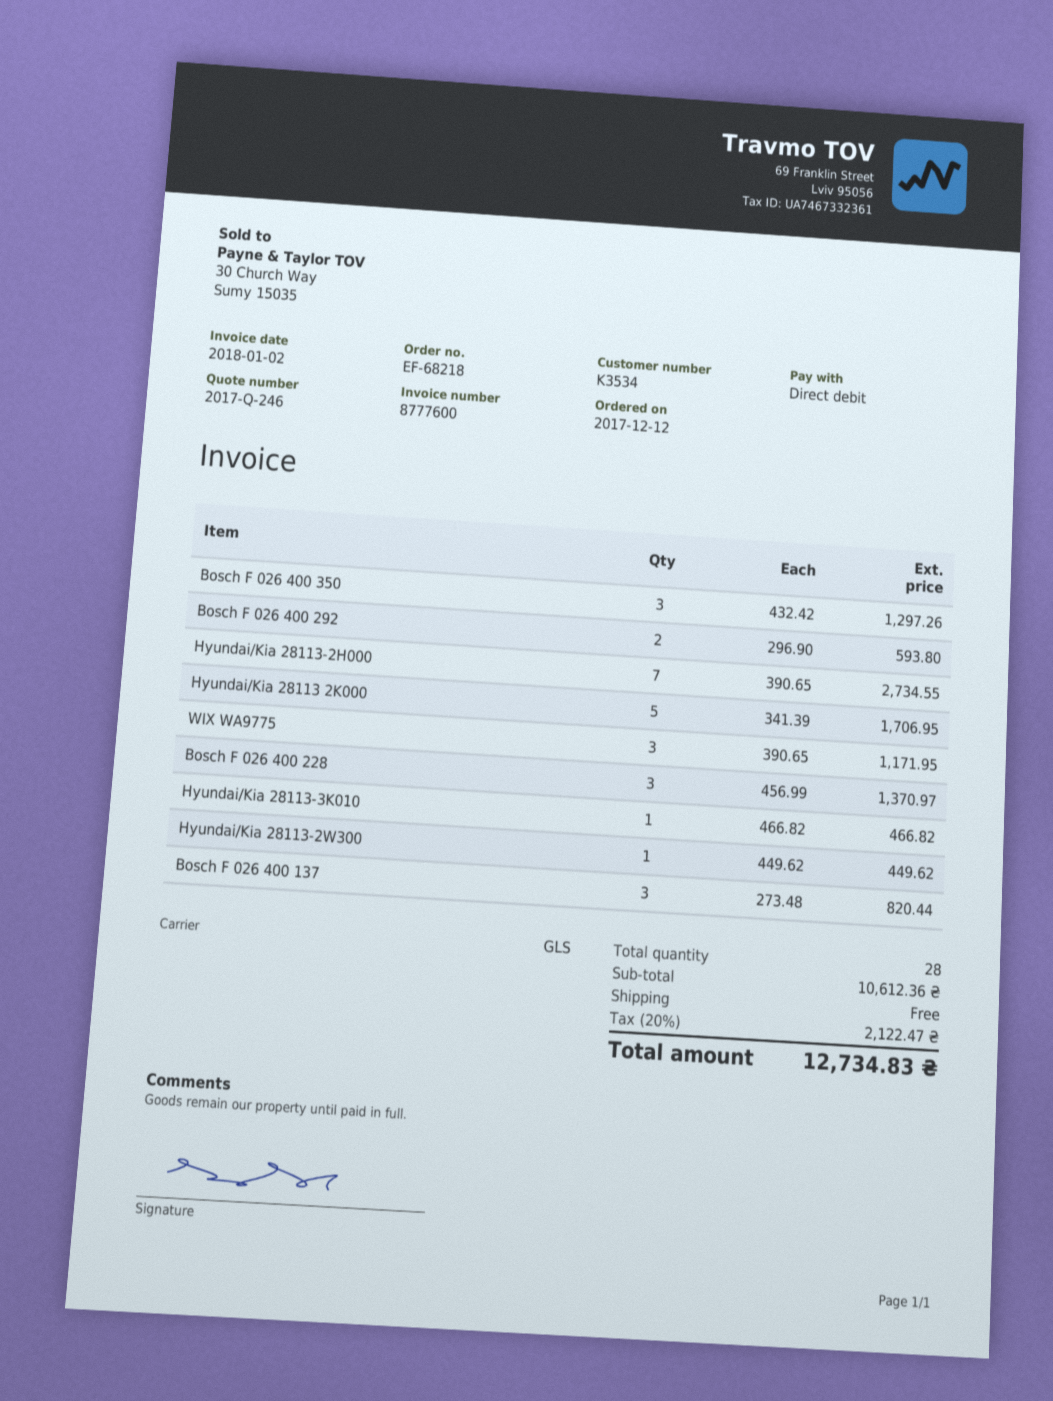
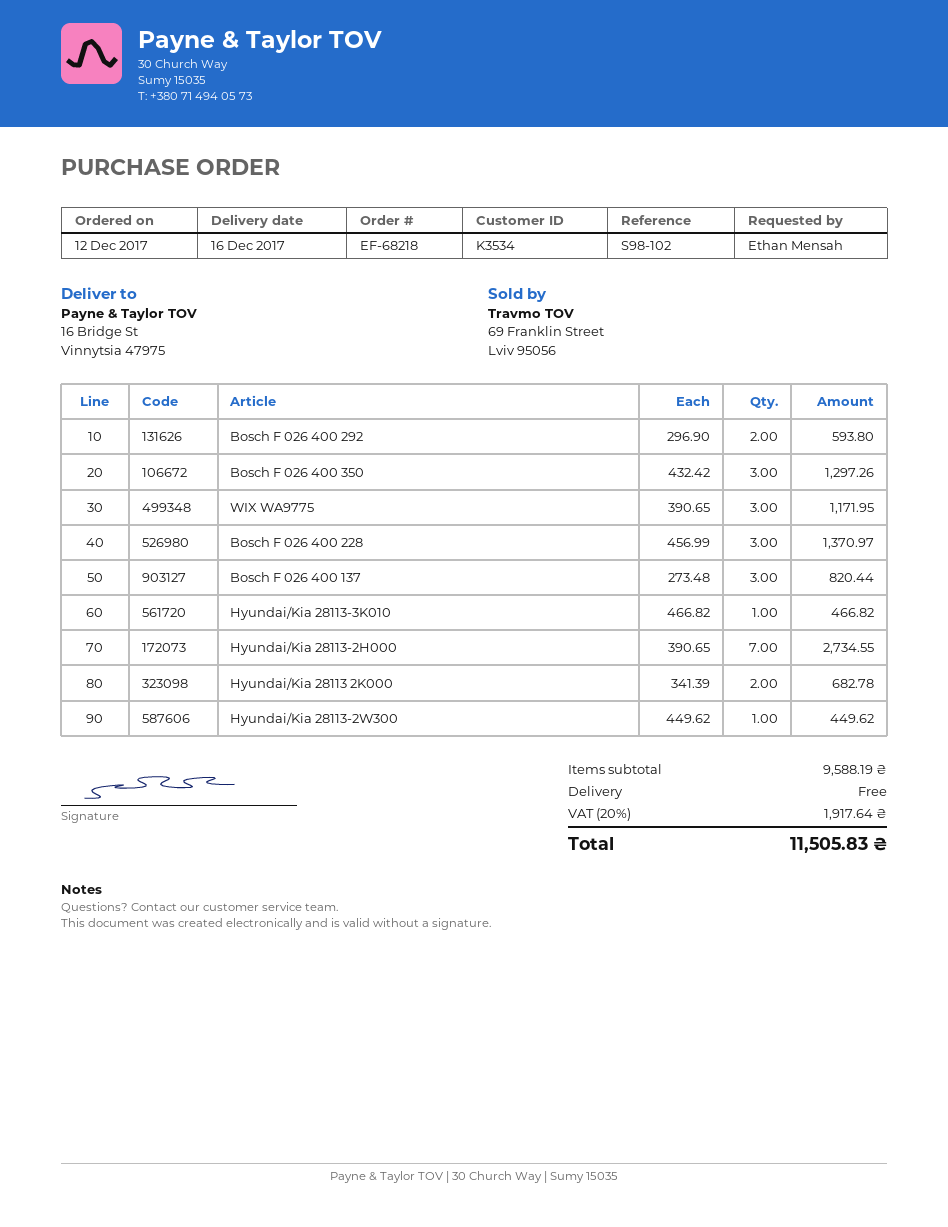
Hyundai/Kia 28113 2K000: 5 x 341.39 = 1706.95 -> 2 x 341.39 = 682.78
subtotal: 10612.36 -> 9588.19
tax: 20% = 2122.47 -> 20% = 1917.64
total: 12734.83 -> 11505.83

